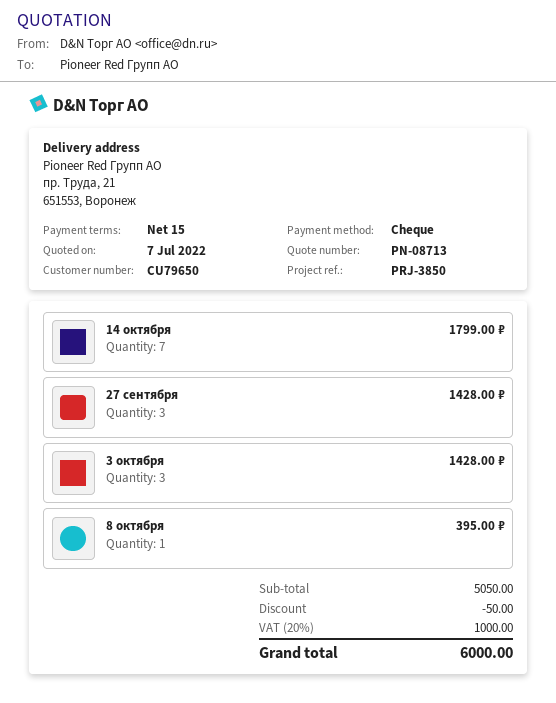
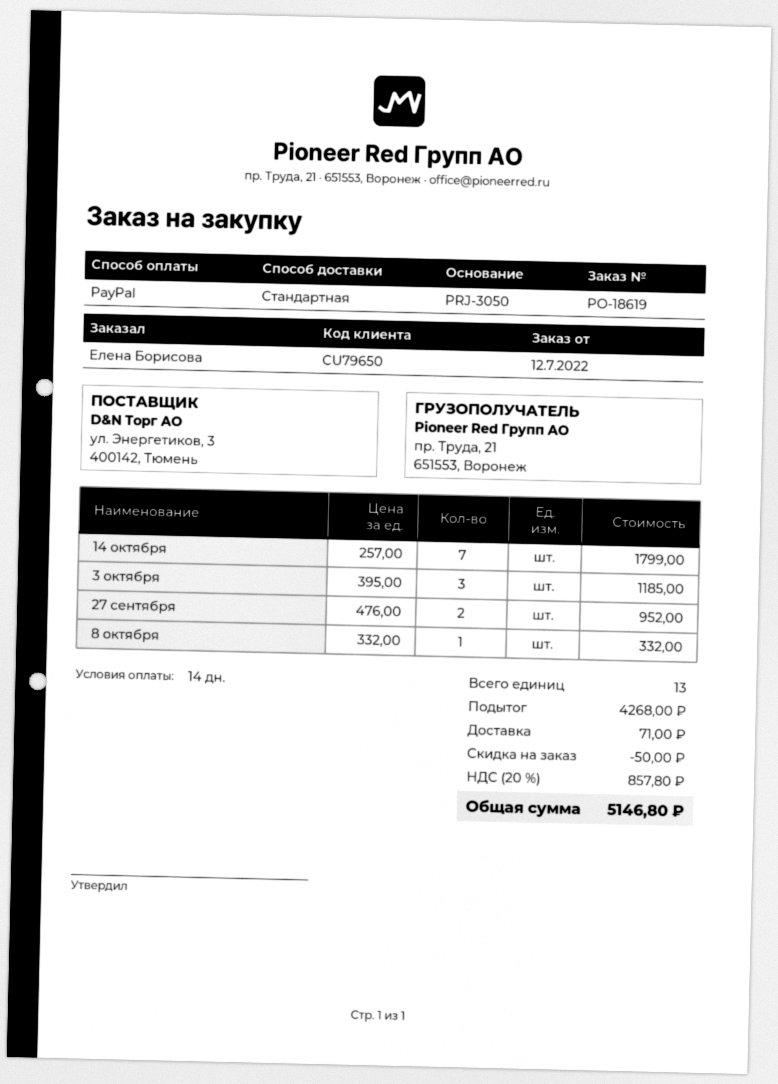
payment terms: 15 days -> 14 days
reference: PRJ-3850 -> PRJ-3050
payment method: cheque -> PayPal
27 сентября: 3 for 1428.00 -> 2 for 952.00
3 октября: 3 for 1428.00 -> 3 for 1185.00
8 октября: 1 for 395.00 -> 1 for 332.00
subtotal: 5050.00 -> 4268.00
shipping: none -> 71.00
tax: 20% = 1000.00 -> 20% = 857.80
total: 6000.00 -> 5146.80

